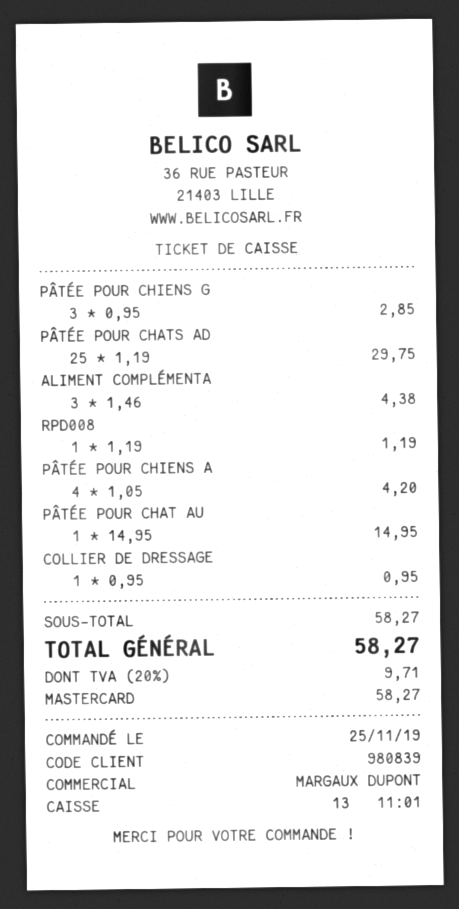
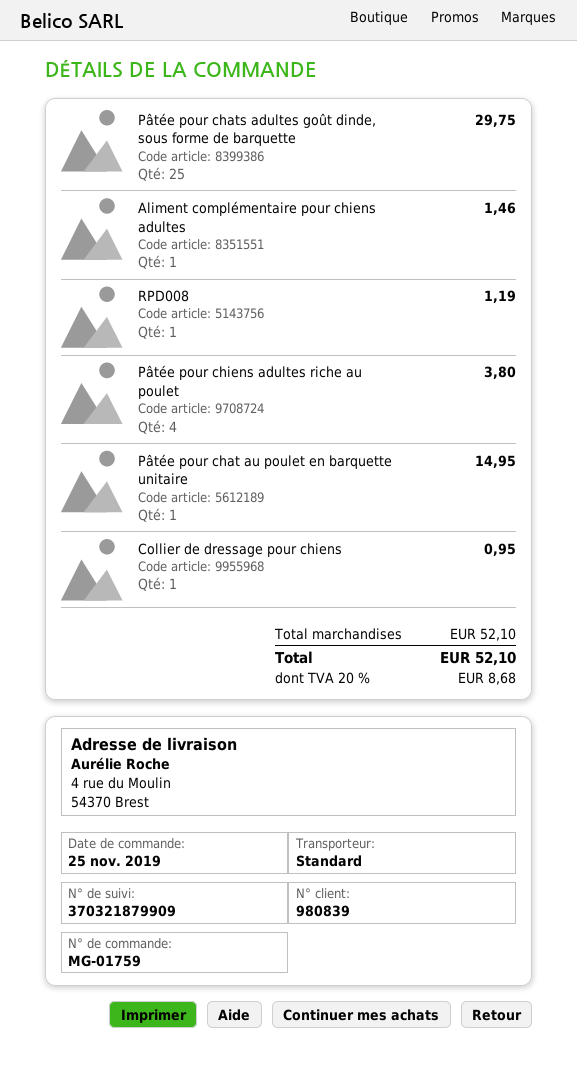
PÂTÉE POUR CHIENS G: 3 for 2.85 -> none
ALIMENT COMPLÉMENTA: 3 for 4.38 -> 1 for 1.46
PÂTÉE POUR CHIENS A: 4 for 4.20 -> 4 for 3.80
subtotal: 58.27 -> 52.10
tax: 20% = 9.71 -> 20% = 8.68
total: 58.27 -> 52.10

